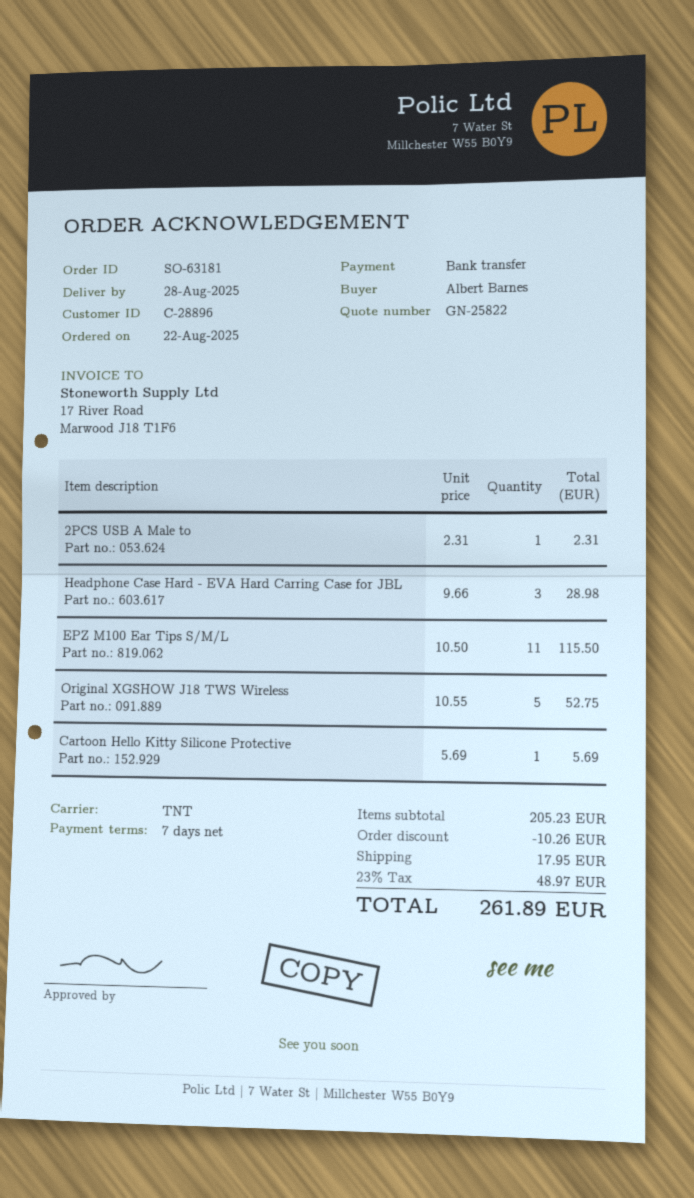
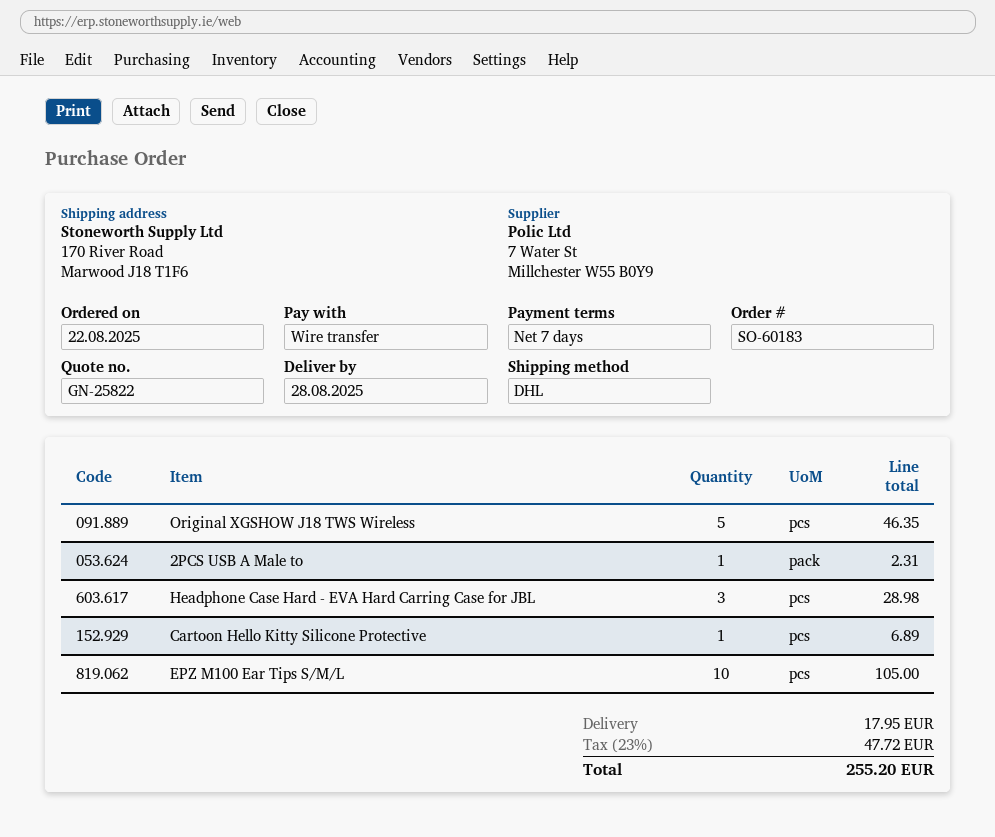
order number: SO-63181 -> SO-60183
shipping method: TNT -> DHL
EPZ M100 Ear Tips S/M/L: 11 for 115.50 -> 10 for 105.00
Original XGSHOW J18 TWS Wireless: 5 for 52.75 -> 5 for 46.35
Cartoon Hello Kitty Silicone Protective: 1 for 5.69 -> 1 for 6.89
discount: 10.26 -> none
tax: 23% = 48.97 -> 23% = 47.72
total: 261.89 -> 255.20

